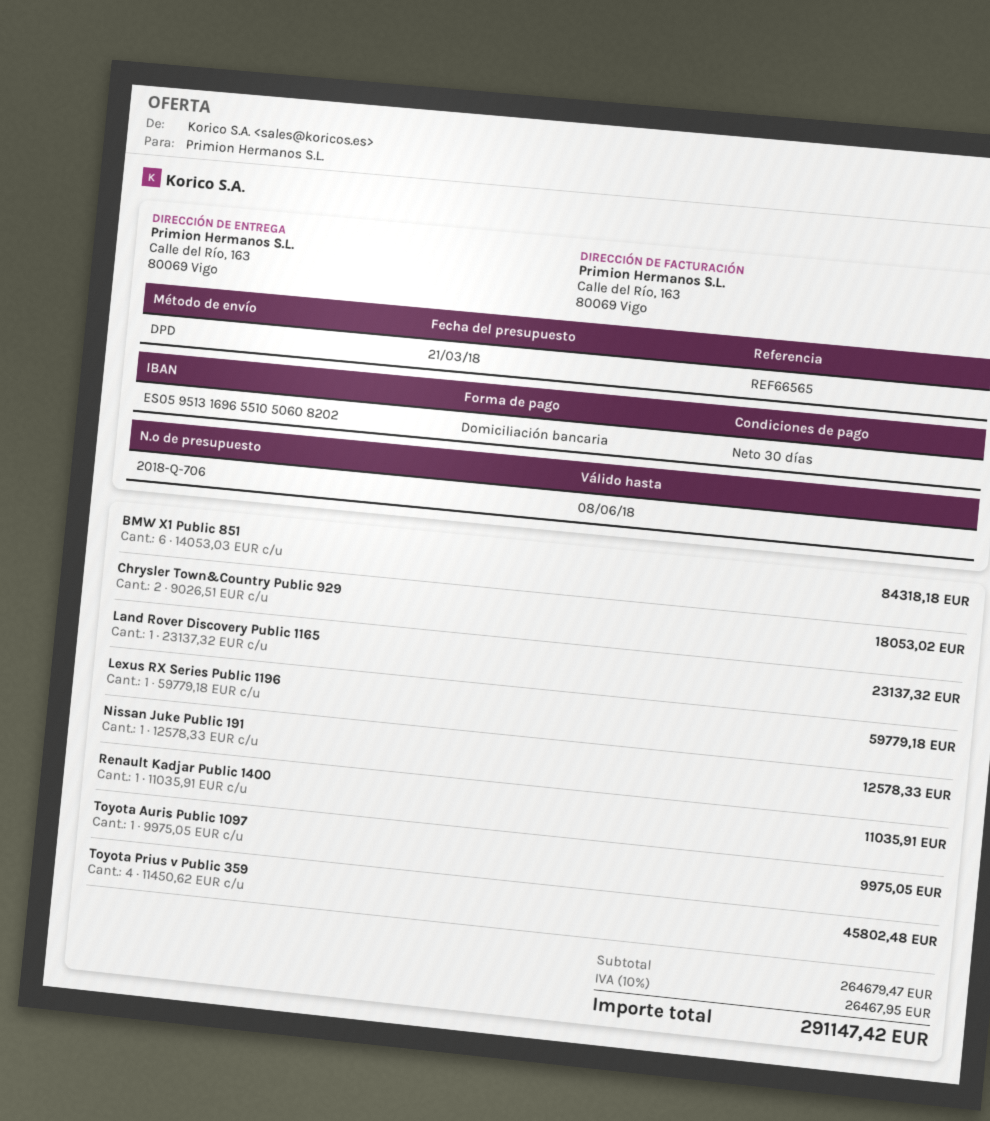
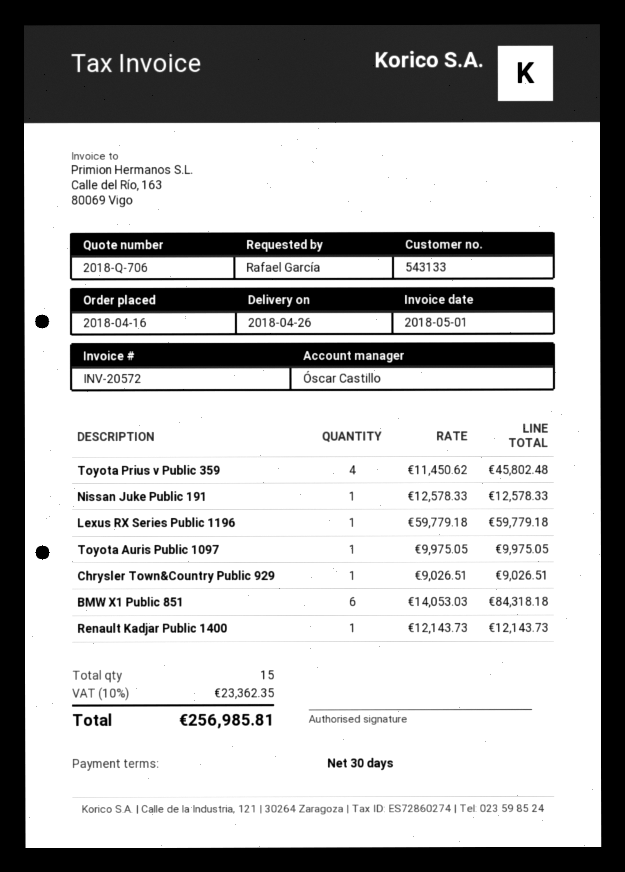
Chrysler Town&Country Public 929: 2 x 9026.51 = 18053.02 -> 1 x 9026.51 = 9026.51
Land Rover Discovery Public 1165: 1 x 23137.32 = 23137.32 -> none
Renault Kadjar Public 1400: 1 x 11035.91 = 11035.91 -> 1 x 12143.73 = 12143.73
tax: 10% = 26467.95 -> 10% = 23362.35
total: 291147.42 -> 256985.81

